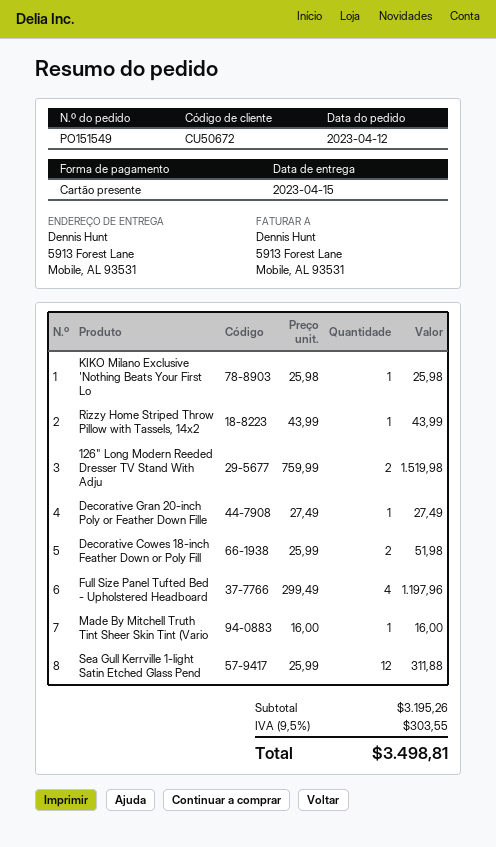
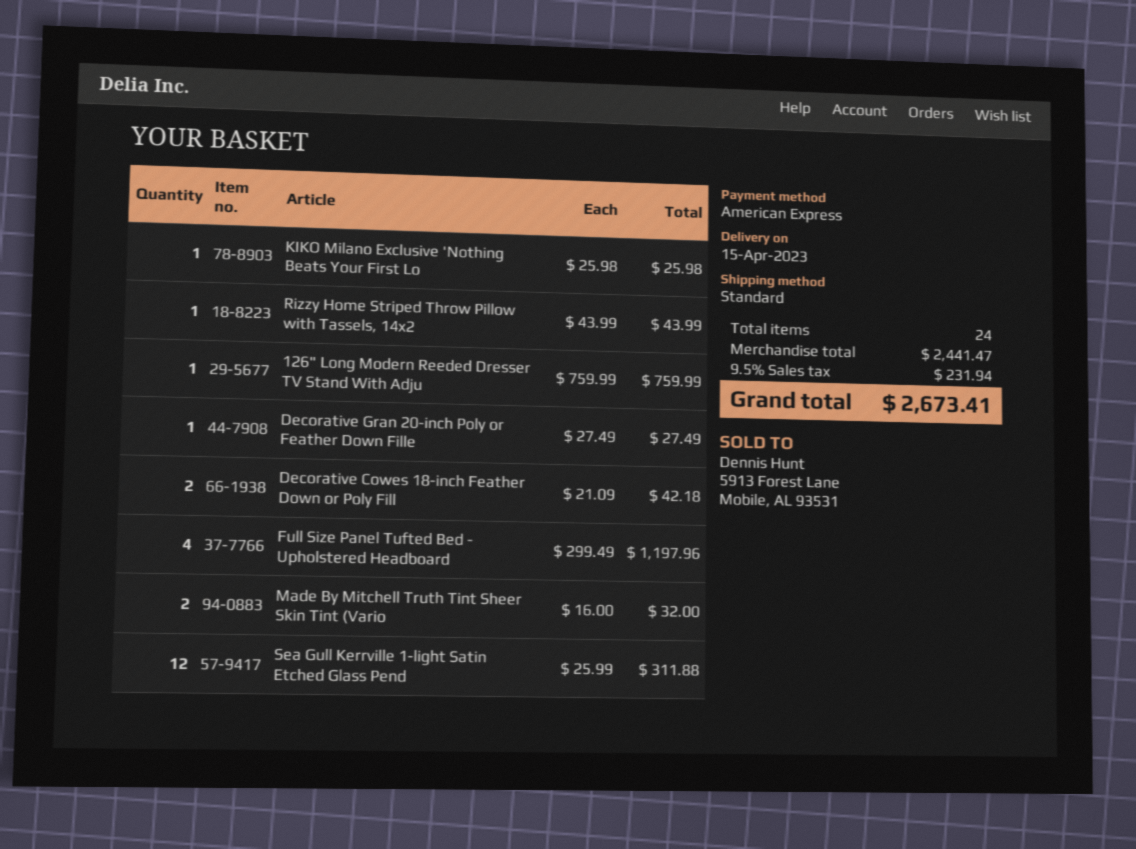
payment method: gift card -> American Express
126" Long Modern Reeded Dresser TV Stand With Adju: 2 x 759.99 = 1519.98 -> 1 x 759.99 = 759.99
Decorative Cowes 18-inch Feather Down or Poly Fill: 2 x 25.99 = 51.98 -> 2 x 21.09 = 42.18
Made By Mitchell Truth Tint Sheer Skin Tint (Vario: 1 x 16.00 = 16.00 -> 2 x 16.00 = 32.00
subtotal: 3195.26 -> 2441.47
tax: 9.5% = 303.55 -> 9.5% = 231.94
total: 3498.81 -> 2673.41

